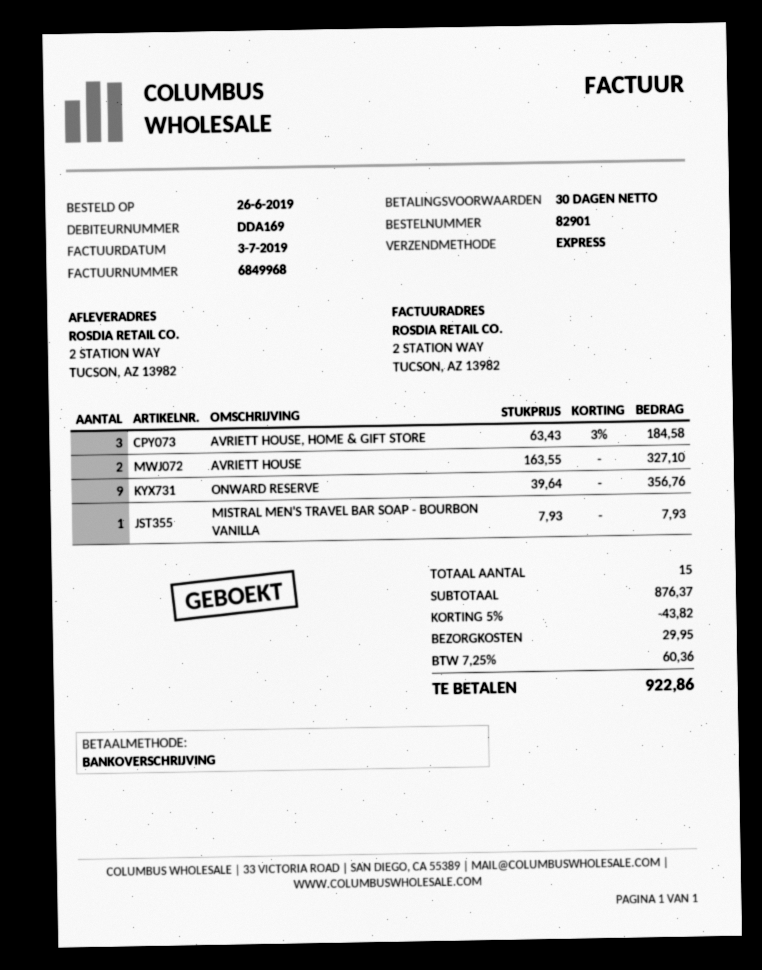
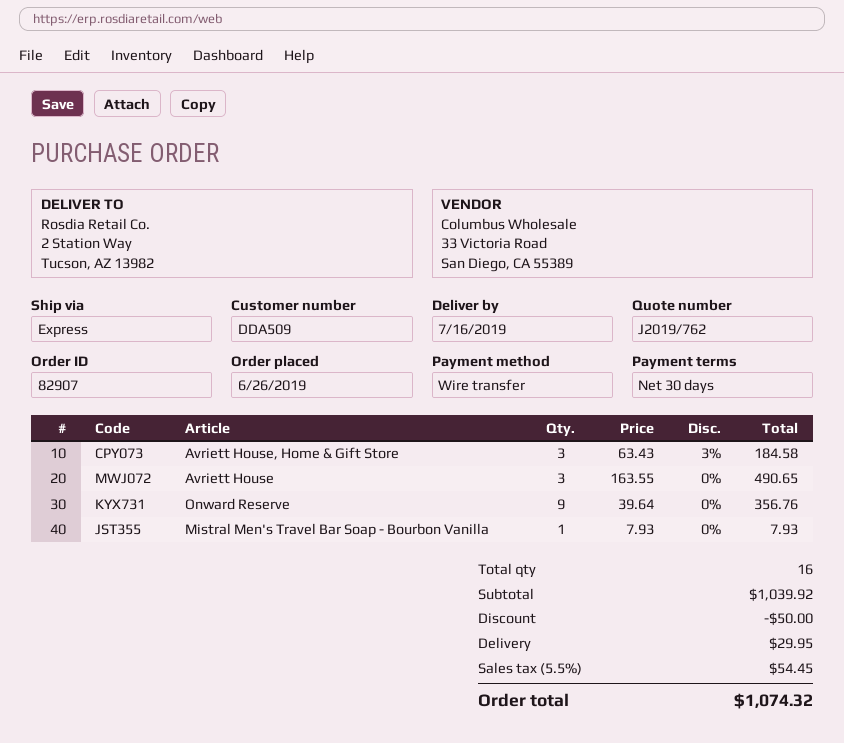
order number: 82901 -> 82907
customer number: DDA169 -> DDA509
AVRIETT HOUSE: 2 x 163.55 = 327.10 -> 3 x 163.55 = 490.65
total quantity: 15 -> 16
subtotal: 876.37 -> 1039.92
discount: 43.82 -> 50.00
tax: 7.25% = 60.36 -> 5.5% = 54.45
total: 922.86 -> 1074.32

